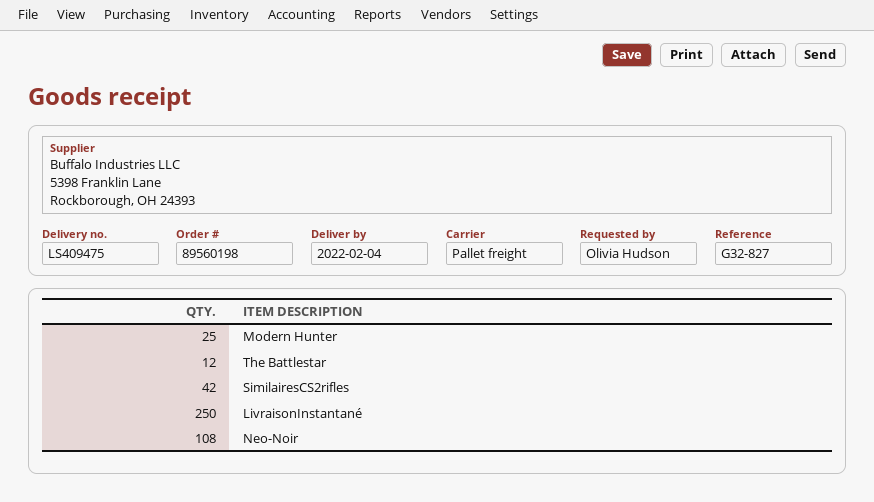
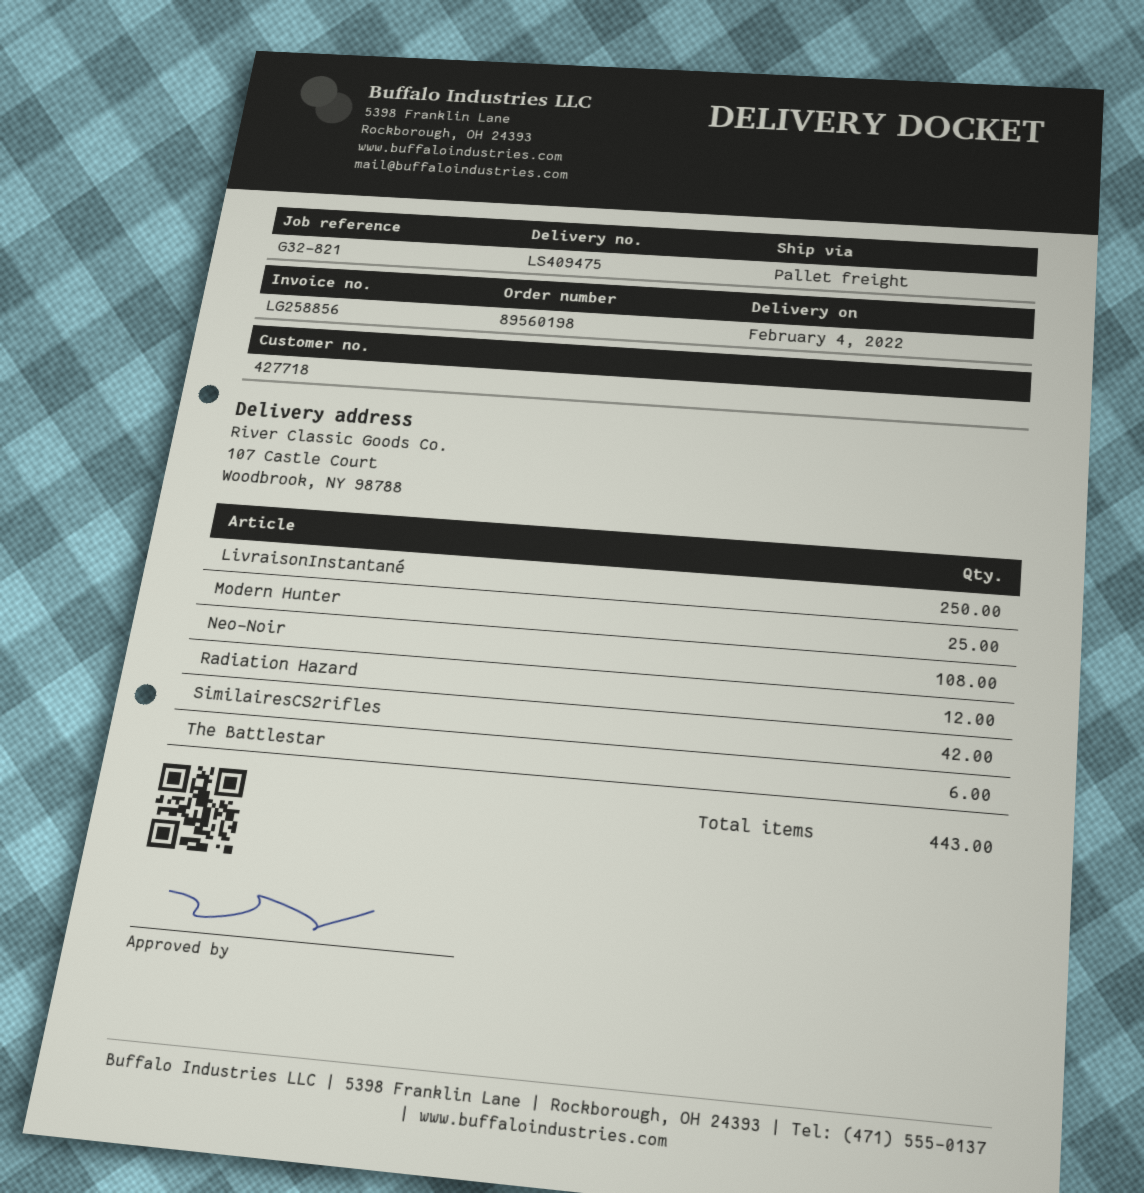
reference: G32-827 -> G32-821
The Battlestar: 12 -> 6
Radiation Hazard: none -> 12

